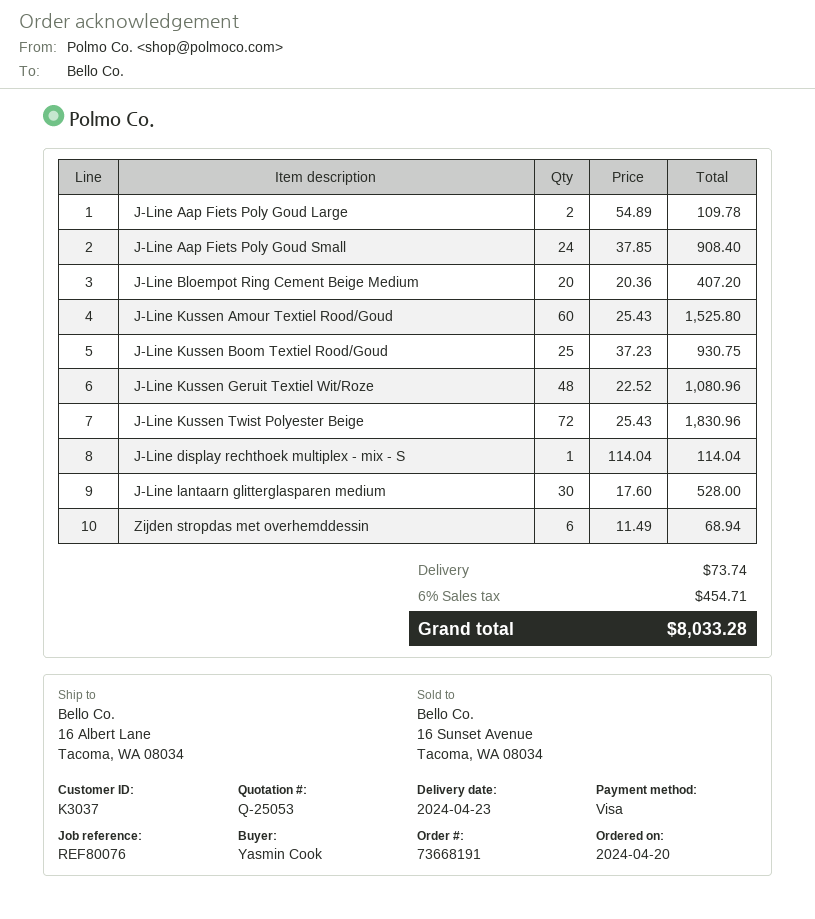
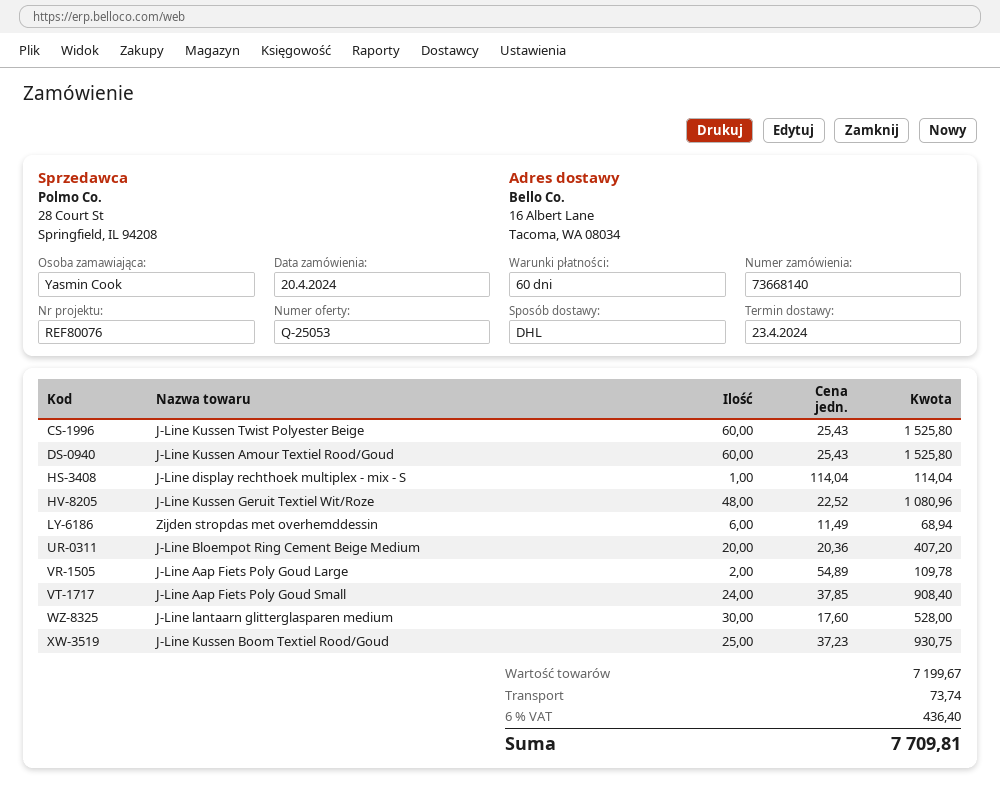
order number: 73668191 -> 73668140
J-Line Kussen Twist Polyester Beige: 72 x 25.43 = 1830.96 -> 60 x 25.43 = 1525.80
tax: 6% = 454.71 -> 6% = 436.40
total: 8033.28 -> 7709.81

